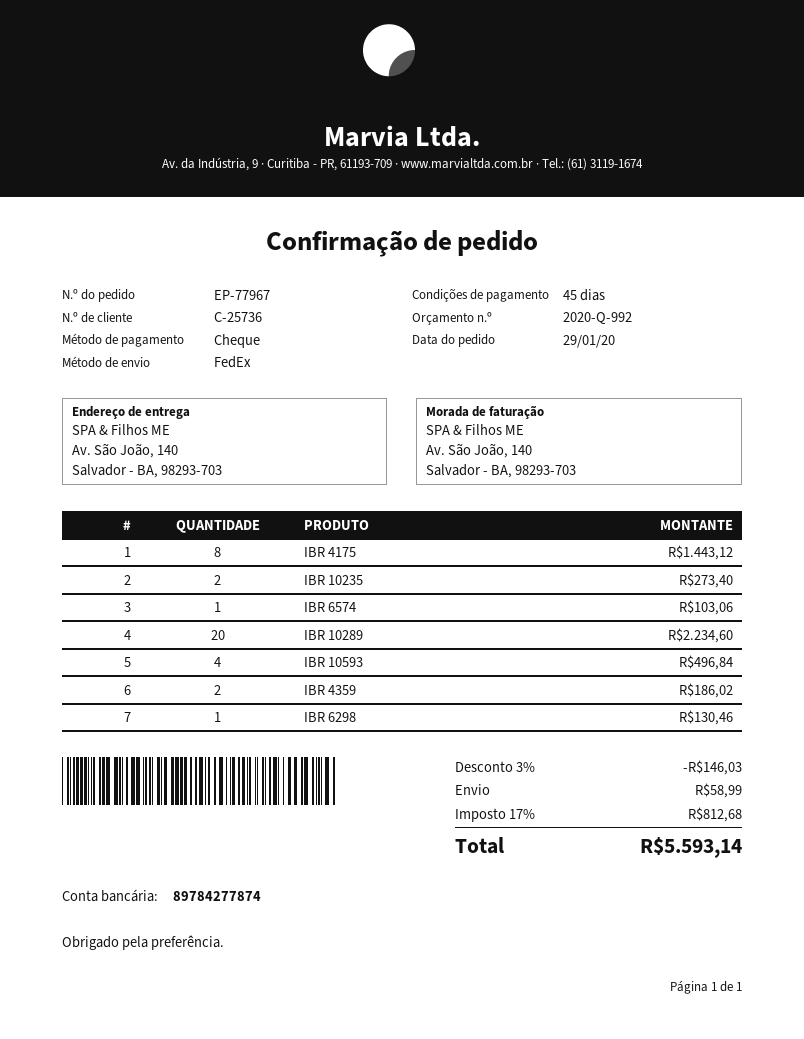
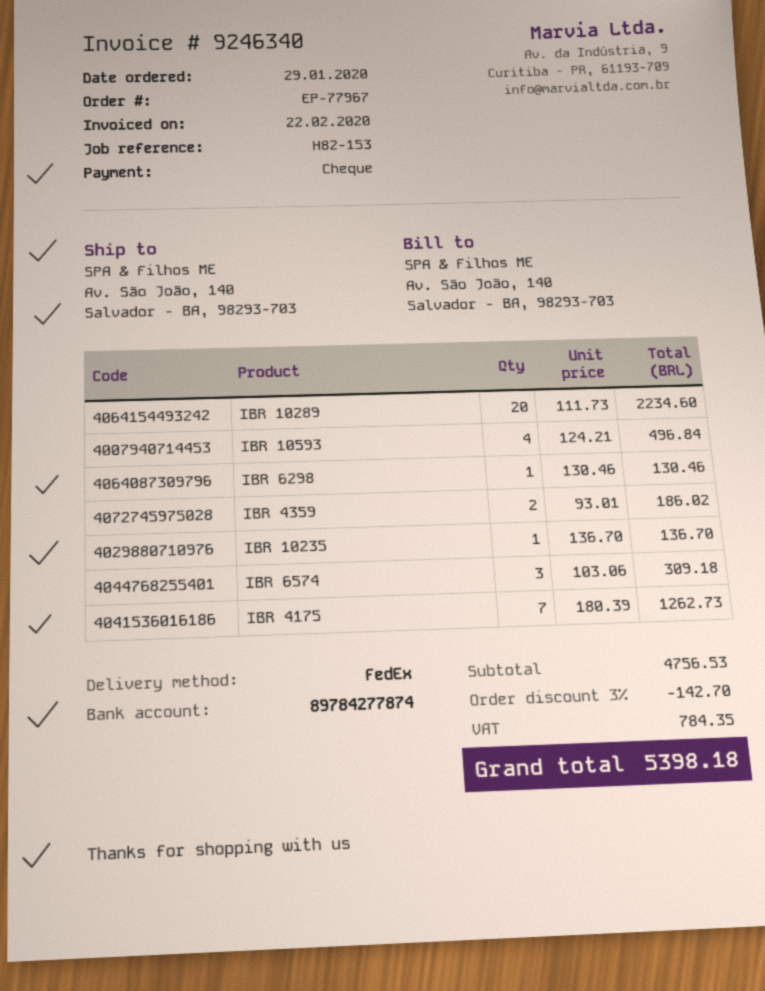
IBR 4175: 8 for 1443.12 -> 7 for 1262.73
IBR 10235: 2 for 273.40 -> 1 for 136.70
IBR 6574: 1 for 103.06 -> 3 for 309.18
discount: 3% = 146.03 -> 3% = 142.70
shipping: 58.99 -> none
tax: 812.68 -> 784.35
total: 5593.14 -> 5398.18

